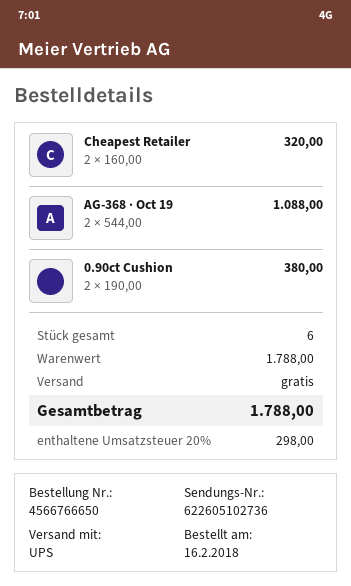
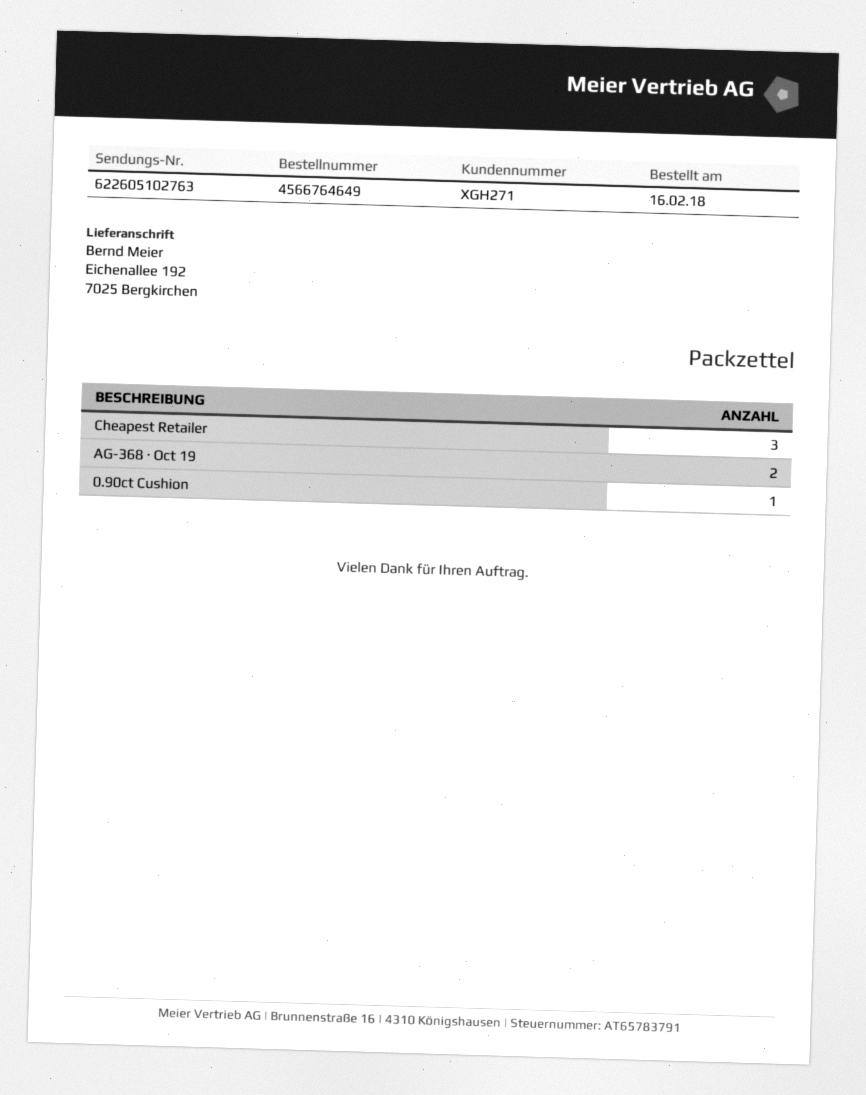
order number: 4566766650 -> 4566764649
tracking number: 622605102736 -> 622605102763
Cheapest Retailer: 2 -> 3
0.90ct Cushion: 2 -> 1

